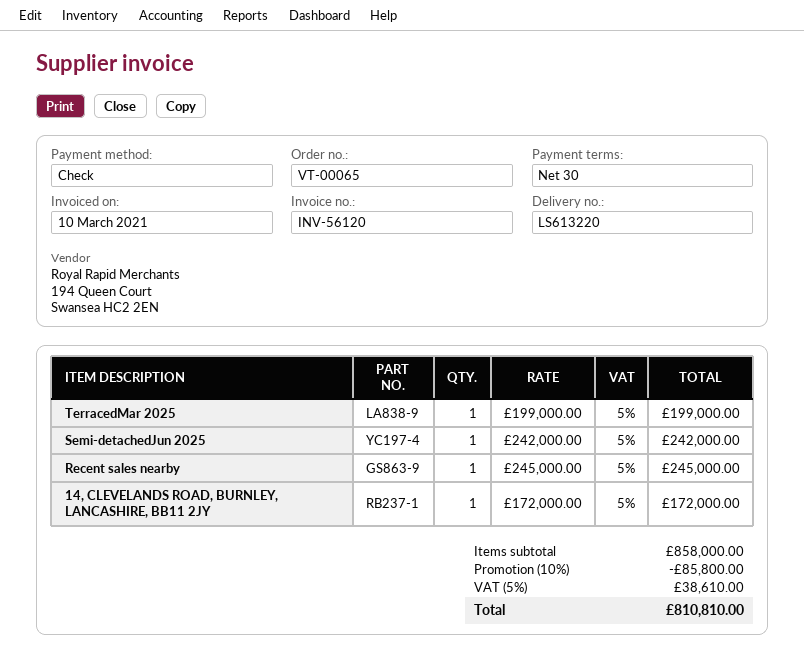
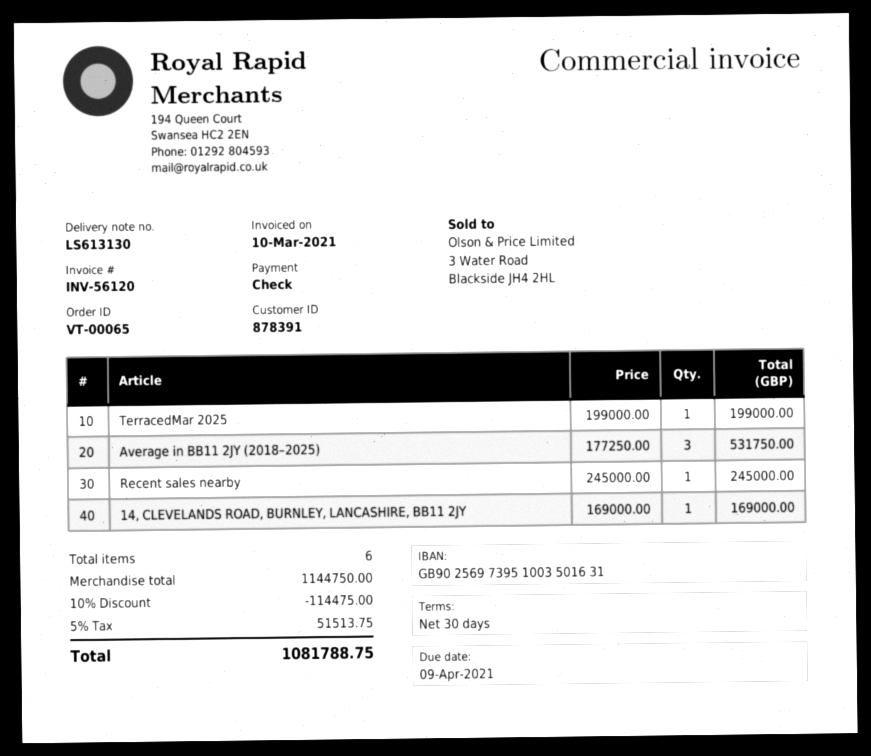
delivery note number: LS613220 -> LS613130
Semi-detachedJun 2025: 1 x 242000.00 = 242000.00 -> none
14, CLEVELANDS ROAD, BURNLEY, LANCASHIRE, BB11 2JY: 1 x 172000.00 = 172000.00 -> 1 x 169000.00 = 169000.00
Average in BB11 2JY (2018–2025): none -> 3 x 177250.00 = 531750.00
subtotal: 858000.00 -> 1144750.00
discount: 10% = 85800.00 -> 10% = 114475.00
tax: 5% = 38610.00 -> 5% = 51513.75
total: 810810.00 -> 1081788.75

